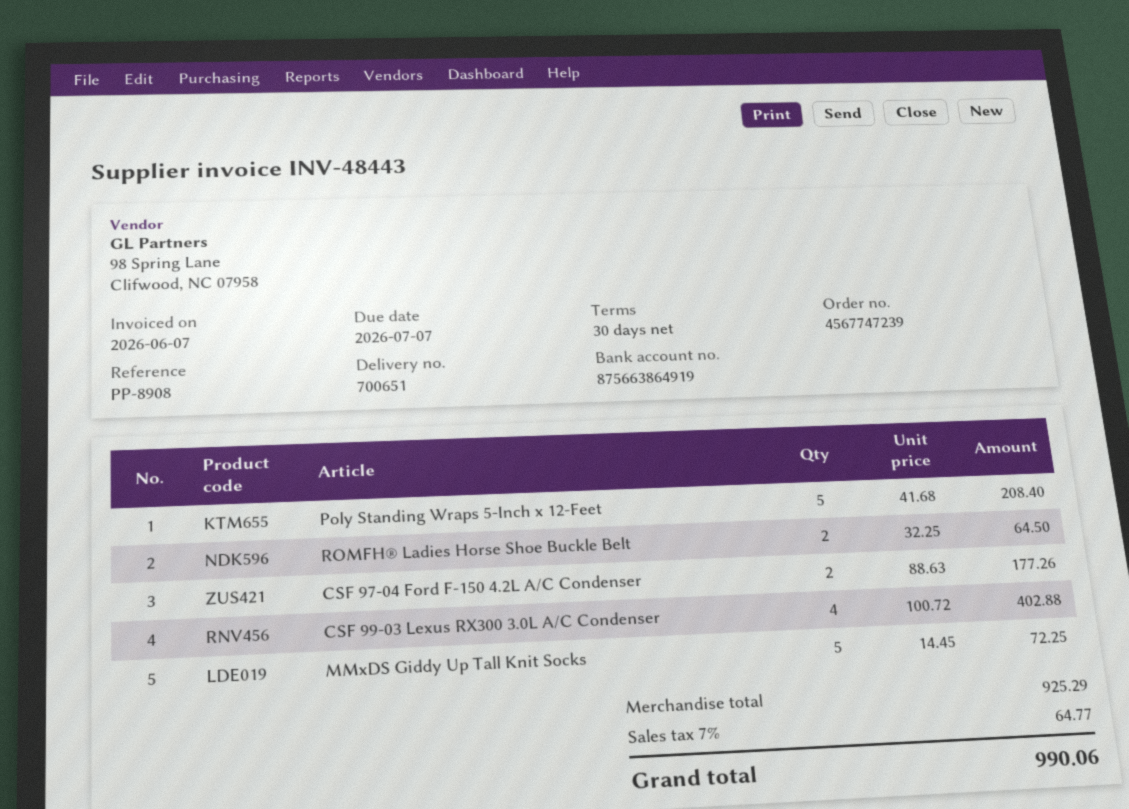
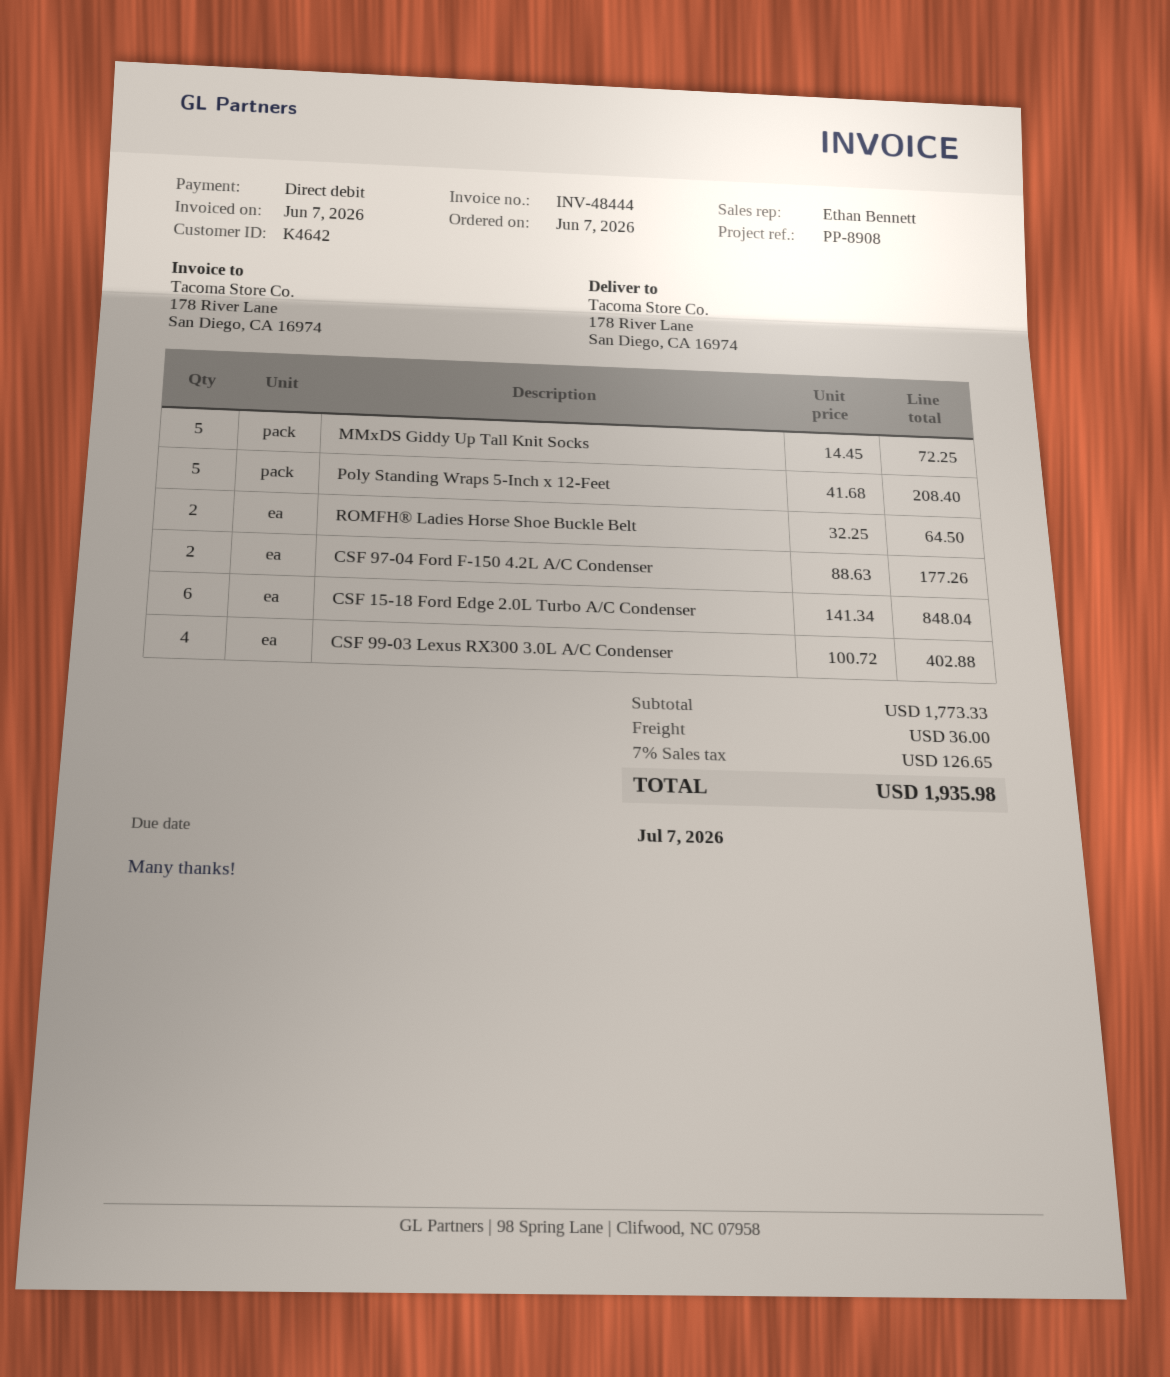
invoice number: INV-48443 -> INV-48444
CSF 15-18 Ford Edge 2.0L Turbo A/C Condenser: none -> 6 x 141.34 = 848.04
subtotal: 925.29 -> 1773.33
shipping: none -> 36.00
tax: 7% = 64.77 -> 7% = 126.65
total: 990.06 -> 1935.98

